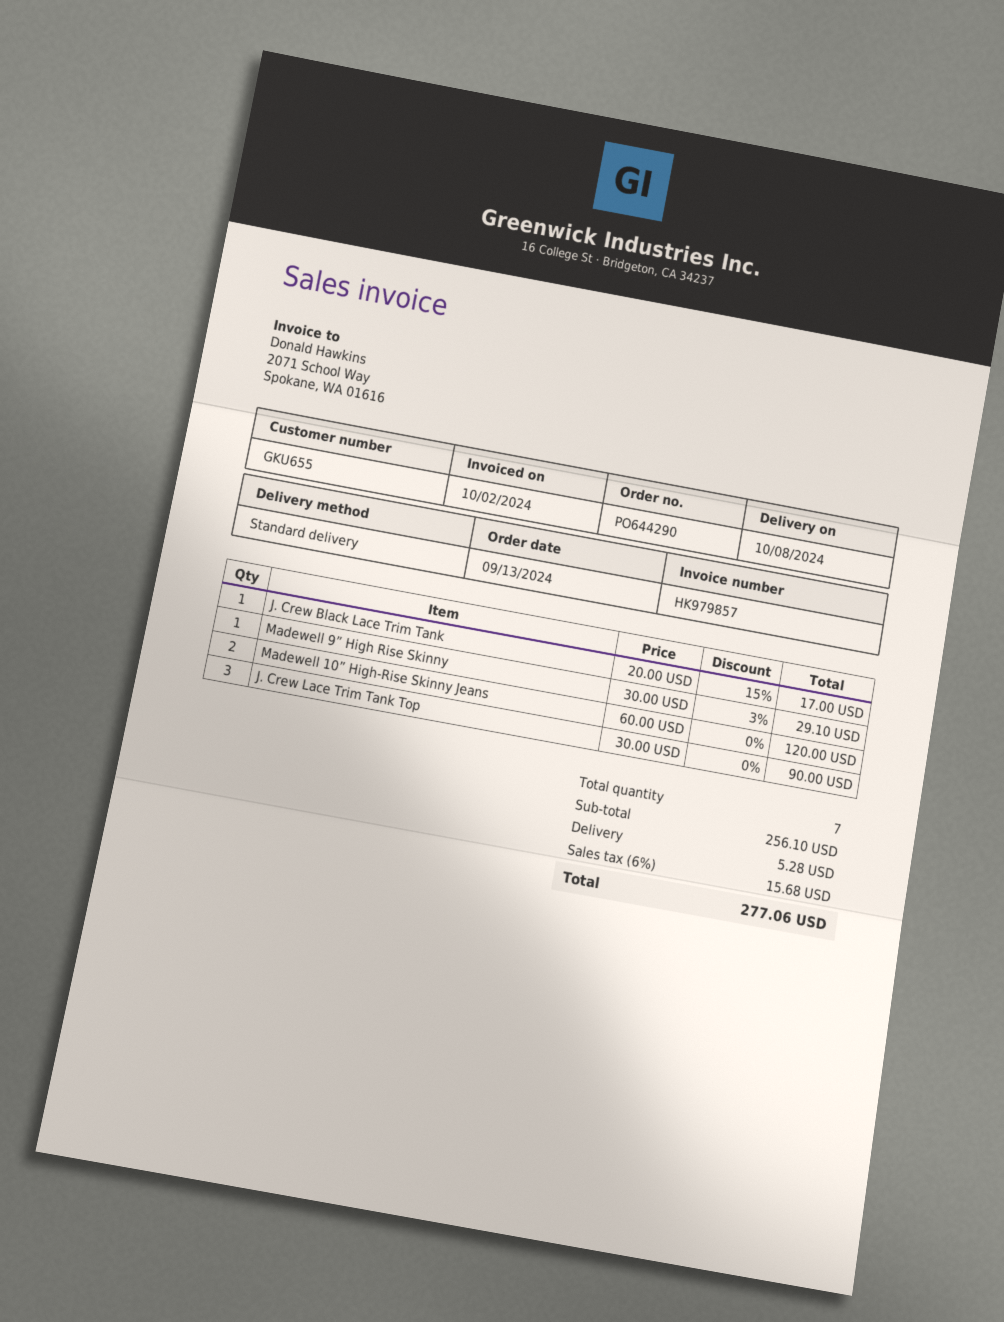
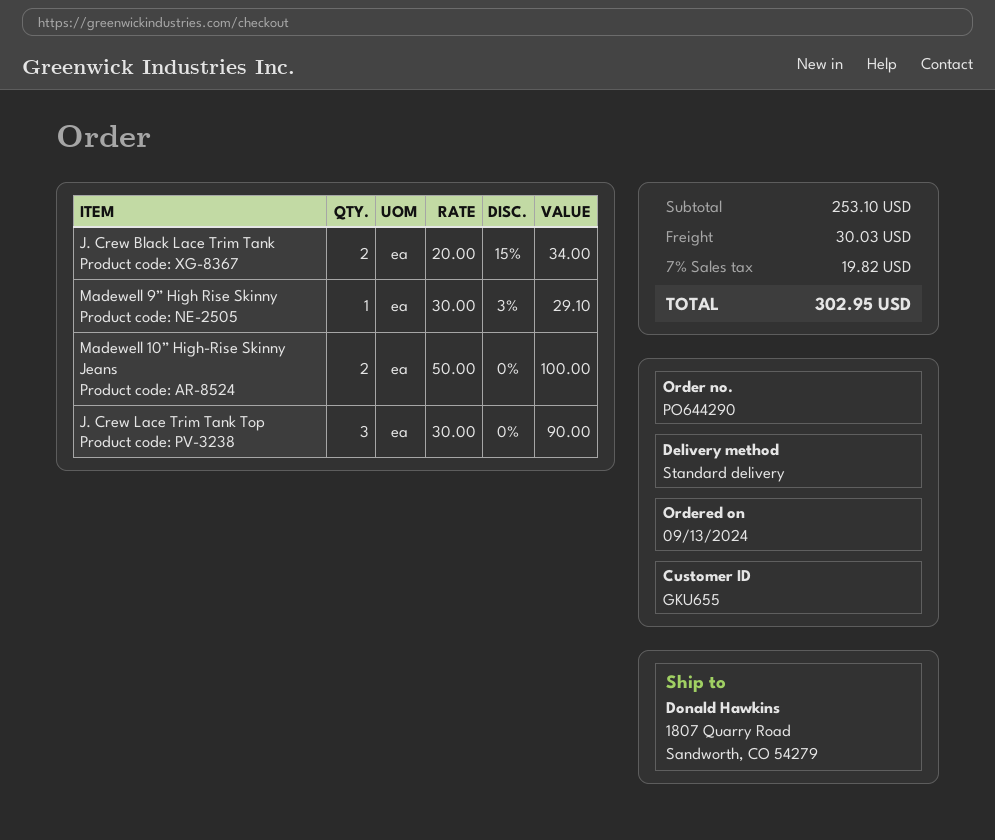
J. Crew Black Lace Trim Tank: 1 x 20.00 - 15% = 17.00 -> 2 x 20.00 - 15% = 34.00
Madewell 10” High-Rise Skinny Jeans: 2 x 60.00 = 120.00 -> 2 x 50.00 = 100.00
subtotal: 256.10 -> 253.10
shipping: 5.28 -> 30.03
tax: 6% = 15.68 -> 7% = 19.82
total: 277.06 -> 302.95

